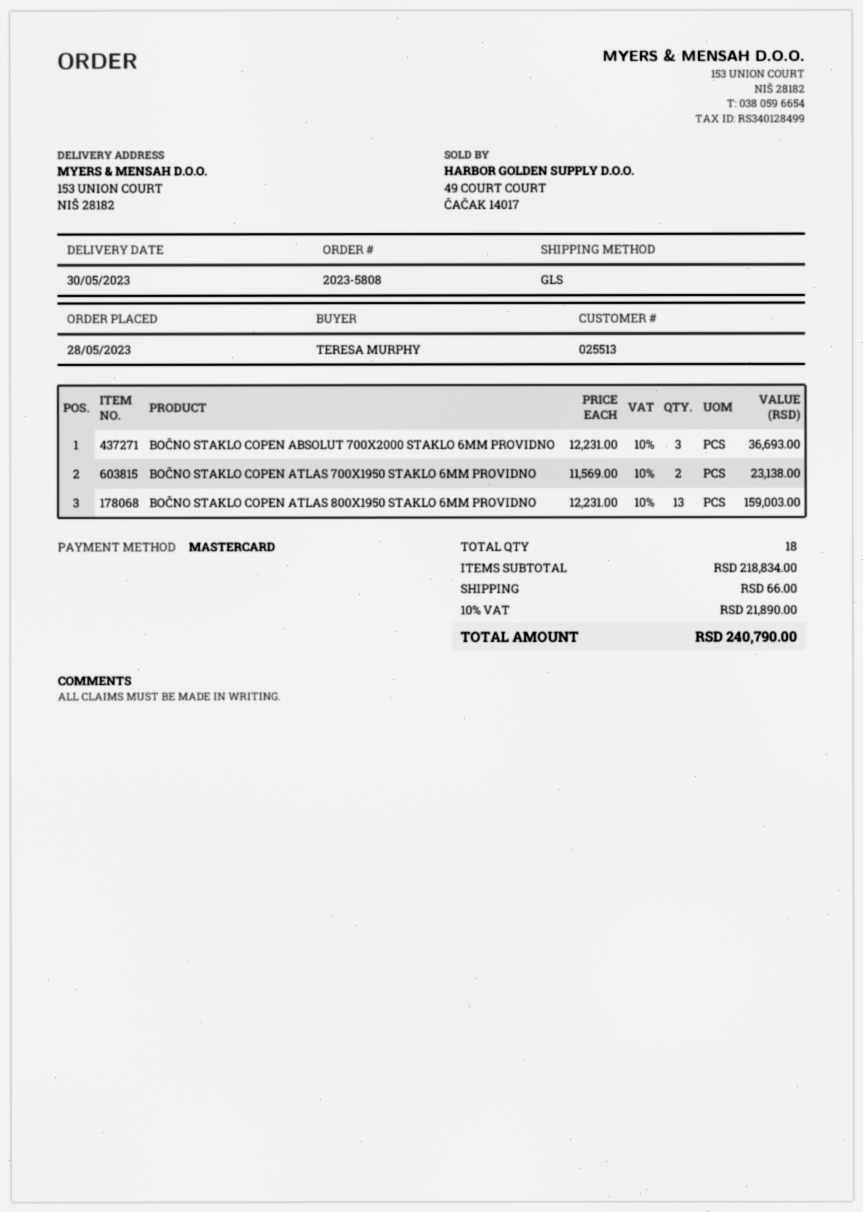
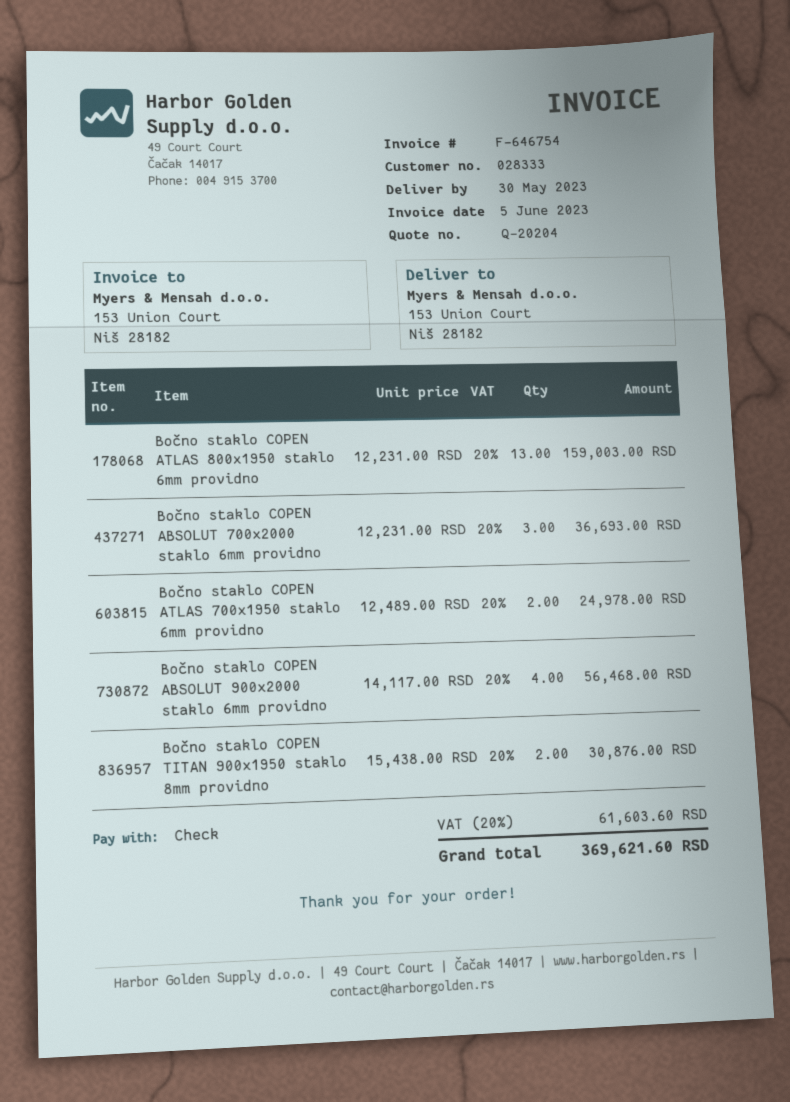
customer number: 025513 -> 028333
payment method: Mastercard -> cheque
BOČNO STAKLO COPEN ATLAS 700X1950 STAKLO 6MM PROVIDNO: 2 x 11569.00 = 23138.00 -> 2 x 12489.00 = 24978.00
Bočno staklo COPEN ABSOLUT 900x2000 staklo 6mm providno: none -> 4 x 14117.00 = 56468.00
Bočno staklo COPEN TITAN 900x1950 staklo 8mm providno: none -> 2 x 15438.00 = 30876.00
shipping: 66.00 -> none
tax: 10% = 21890.00 -> 20% = 61603.60
total: 240790.00 -> 369621.60

